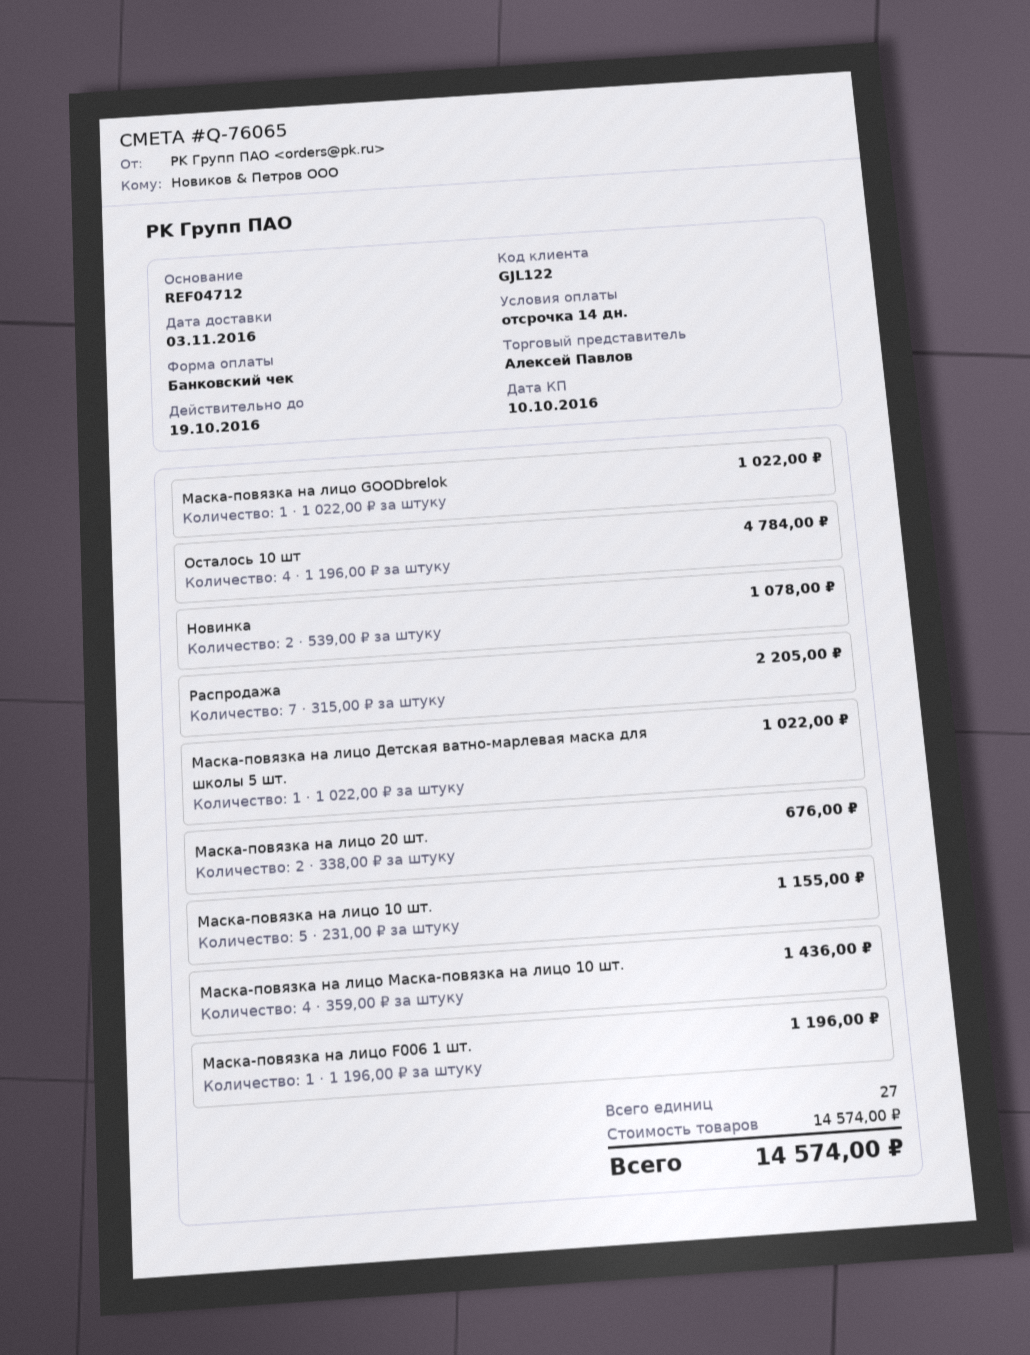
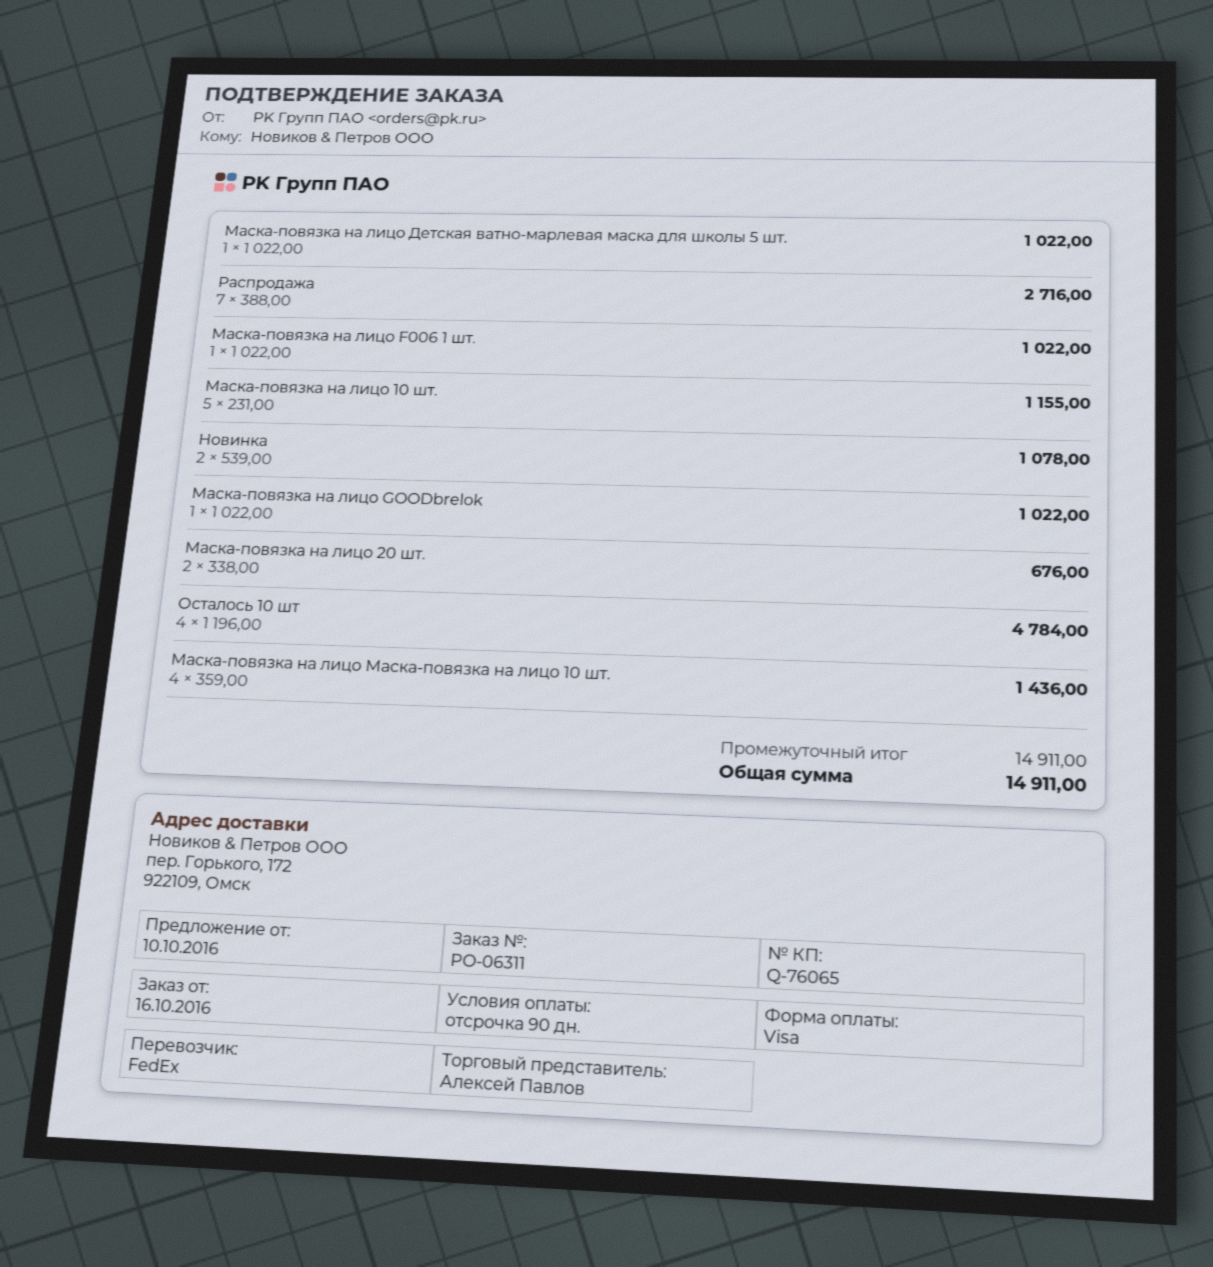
payment terms: 14 days -> 90 days
payment method: cheque -> Visa
Распродажа: 7 x 315.00 = 2205.00 -> 7 x 388.00 = 2716.00
Маска-повязка на лицо F006 1 шт.: 1 x 1196.00 = 1196.00 -> 1 x 1022.00 = 1022.00
subtotal: 14574.00 -> 14911.00
total: 14574.00 -> 14911.00

